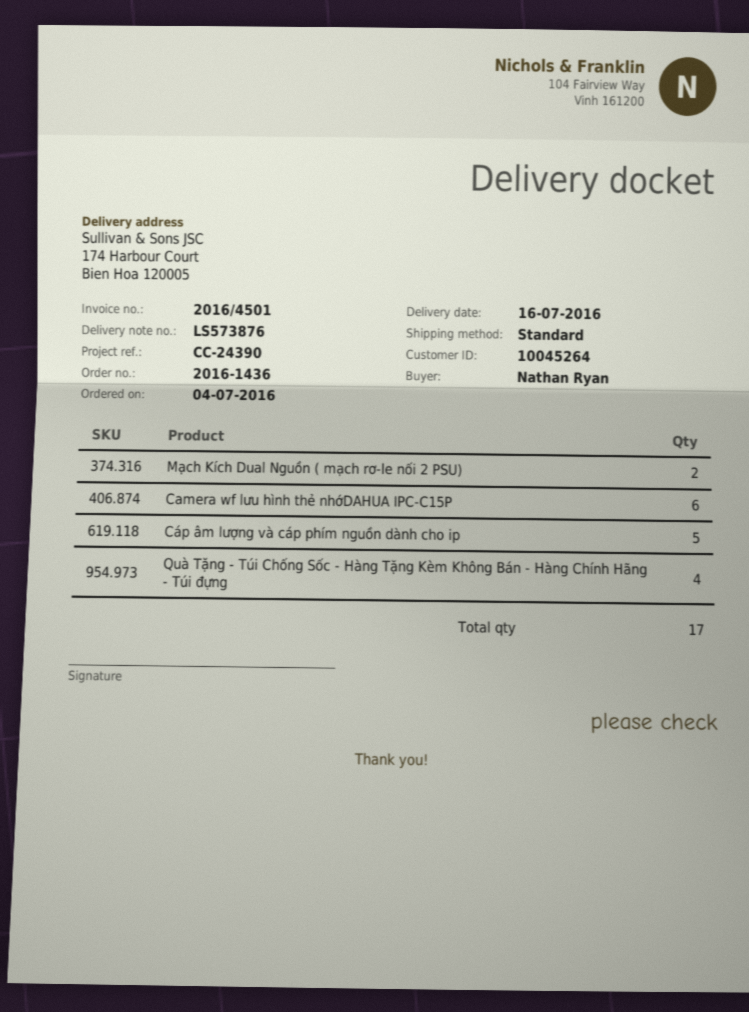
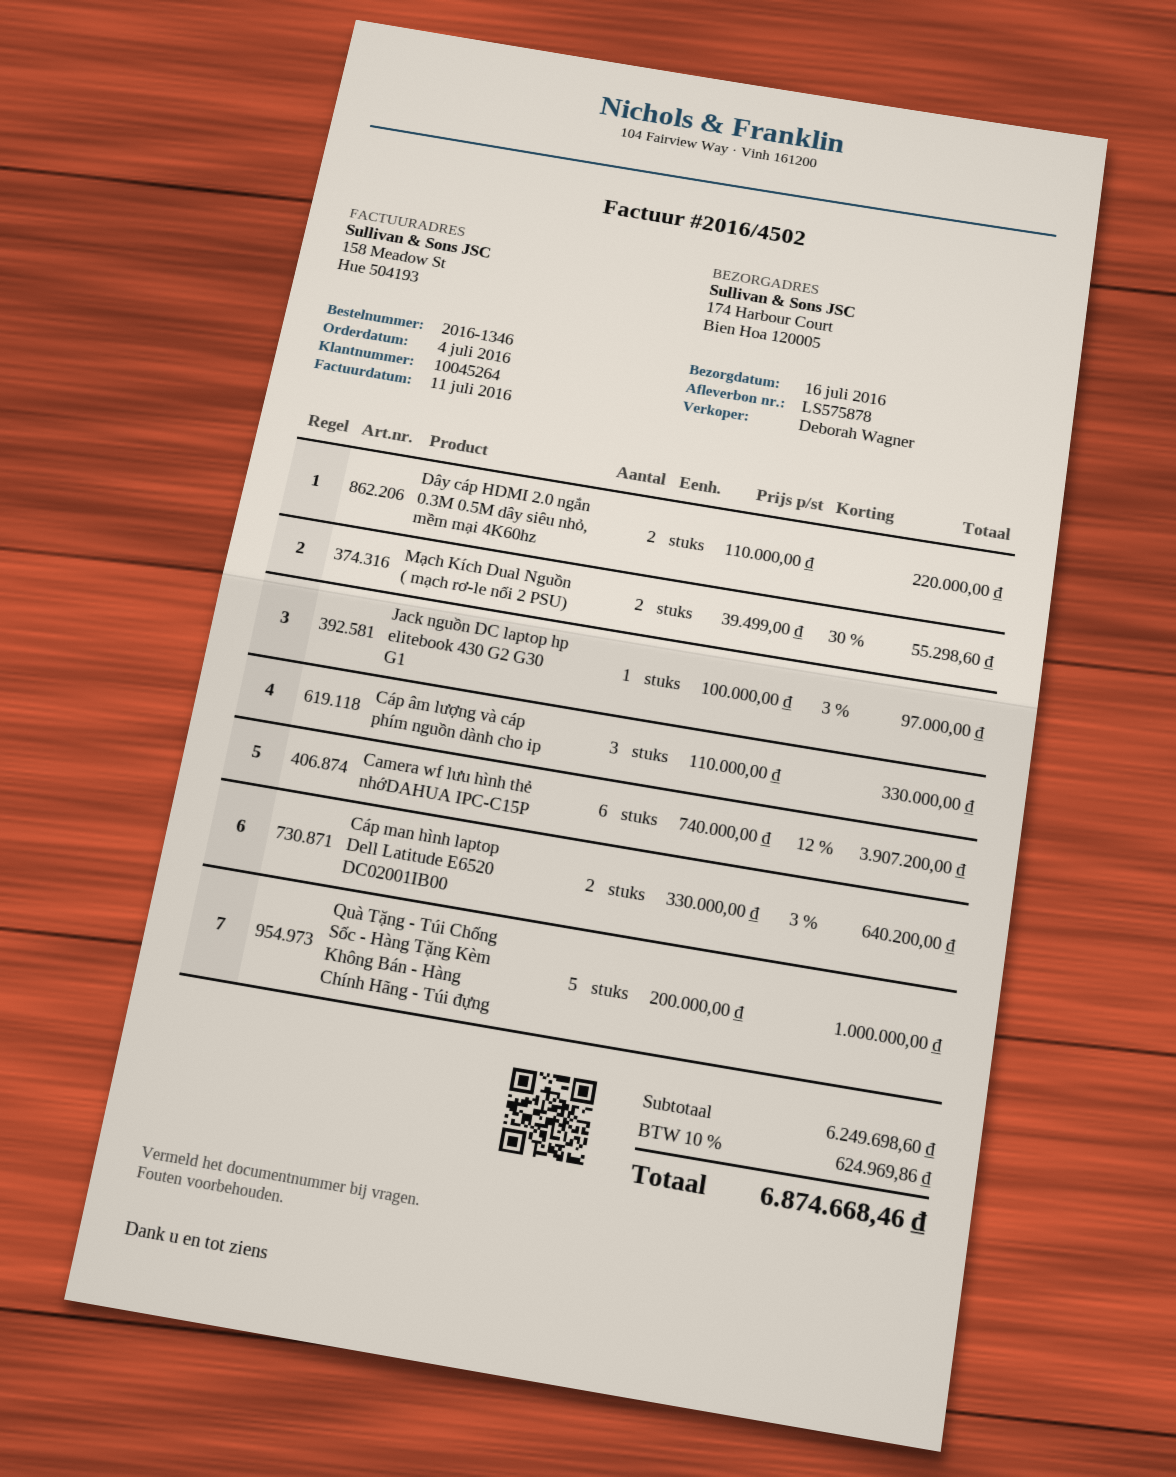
order number: 2016-1436 -> 2016-1346
delivery note number: LS573876 -> LS575878
invoice number: 2016/4501 -> 2016/4502
Cáp âm lượng và cáp phím nguồn dành cho ip: 5 -> 3
Quà Tặng - Túi Chống Sốc - Hàng Tặng Kèm Không Bán - Hàng Chính Hãng - Túi đựng: 4 -> 5
Dây cáp HDMI 2.0 ngắn 0.3M 0.5M dây siêu nhỏ, mềm mại 4K60hz: none -> 2
Jack nguồn DC laptop hp elitebook 430 G2 G30 G1: none -> 1
Cáp man hình laptop Dell Latitude E6520 DC02001IB00: none -> 2

